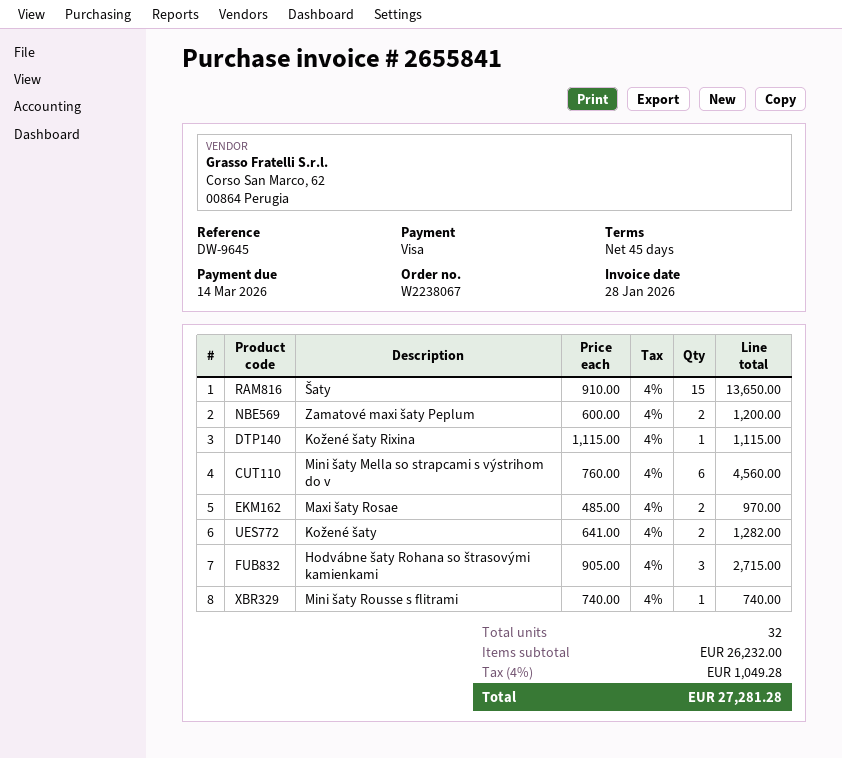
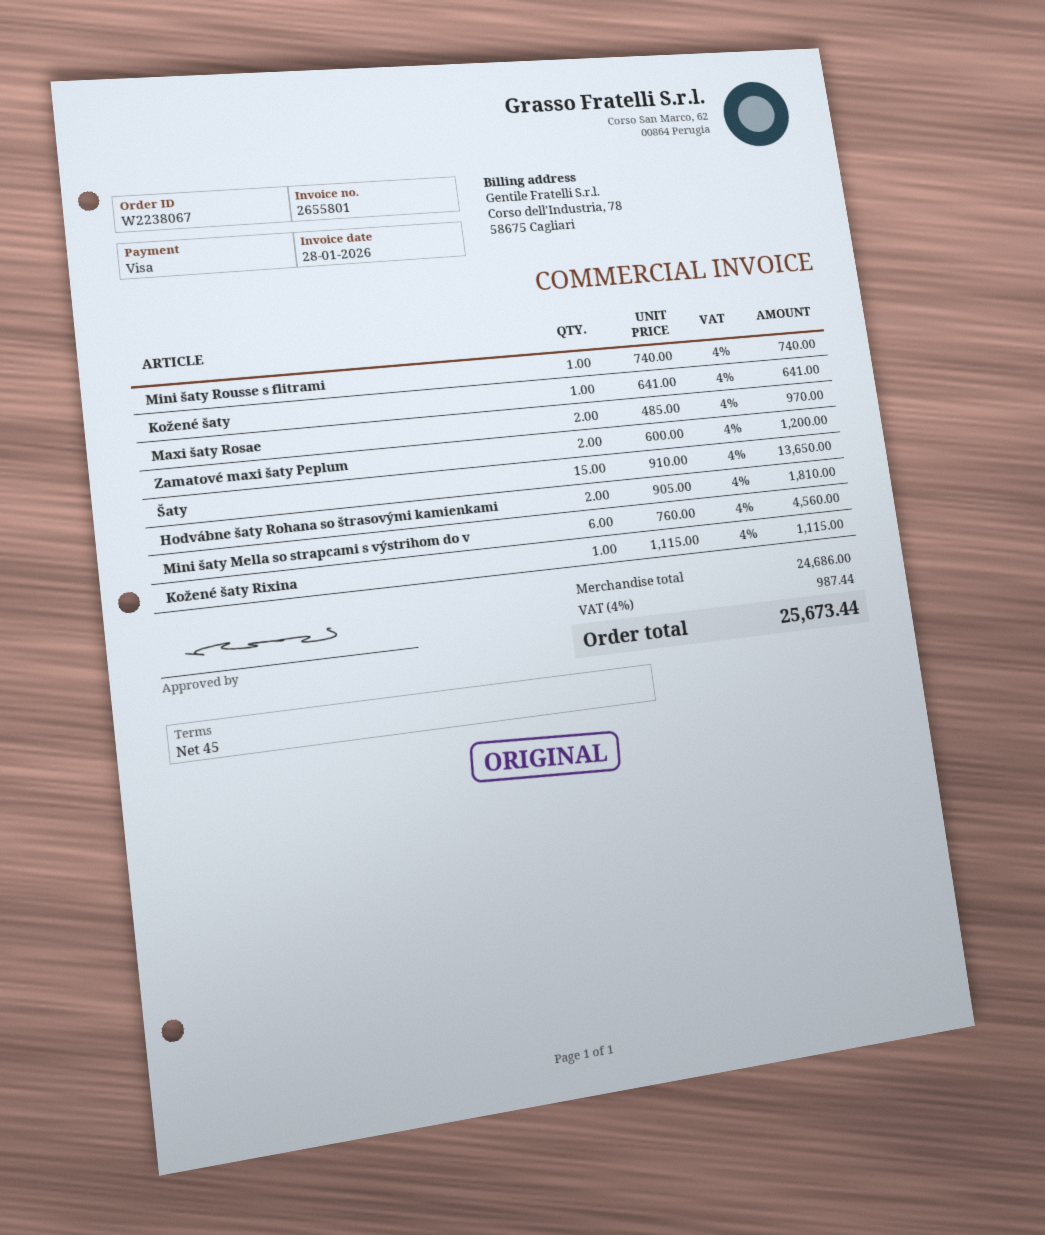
invoice number: 2655841 -> 2655801
Kožené šaty: 2 x 641.00 = 1282.00 -> 1 x 641.00 = 641.00
Hodvábne šaty Rohana so štrasovými kamienkami: 3 x 905.00 = 2715.00 -> 2 x 905.00 = 1810.00
subtotal: 26232.00 -> 24686.00
tax: 4% = 1049.28 -> 4% = 987.44
total: 27281.28 -> 25673.44

